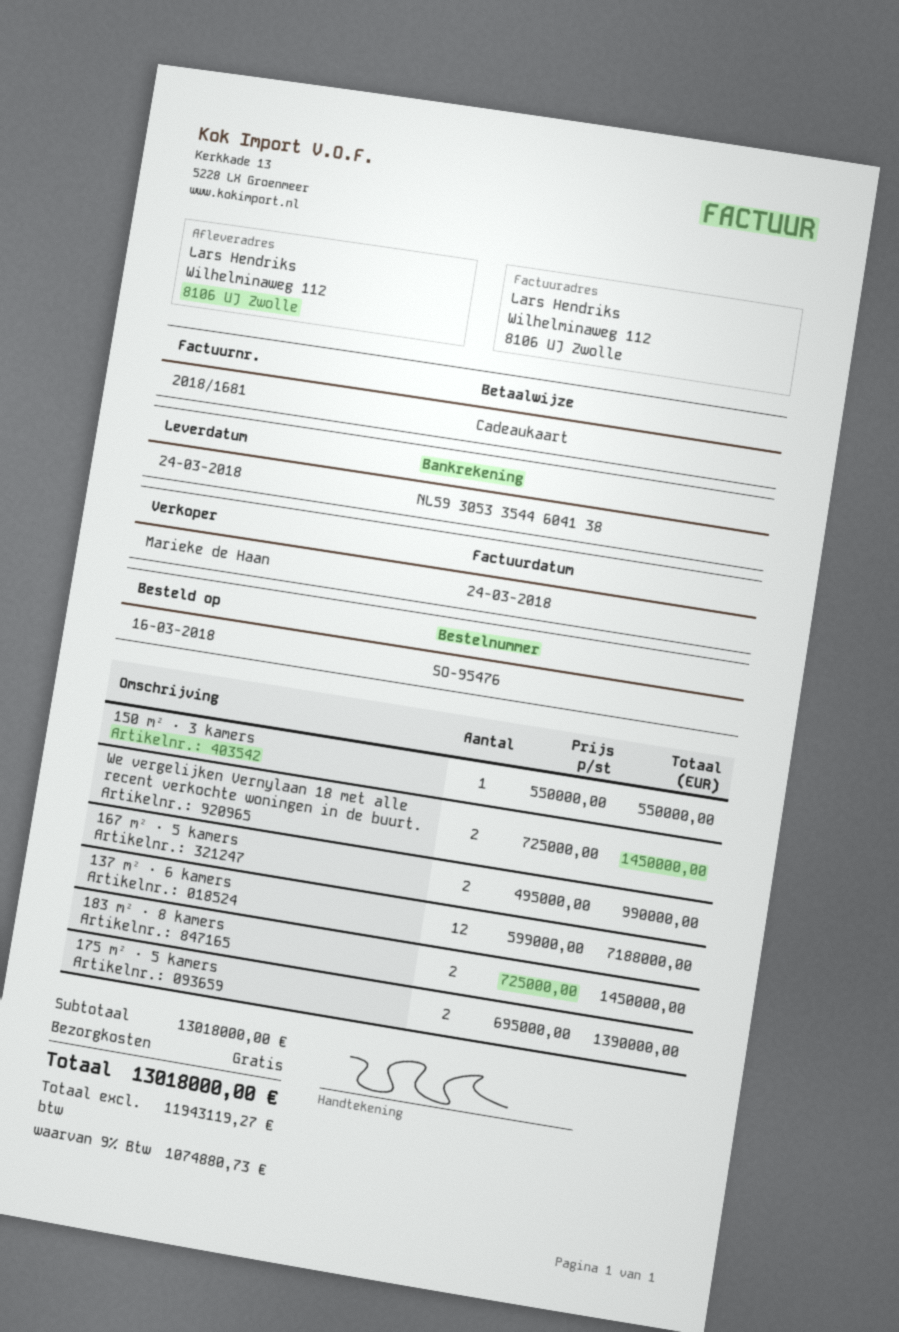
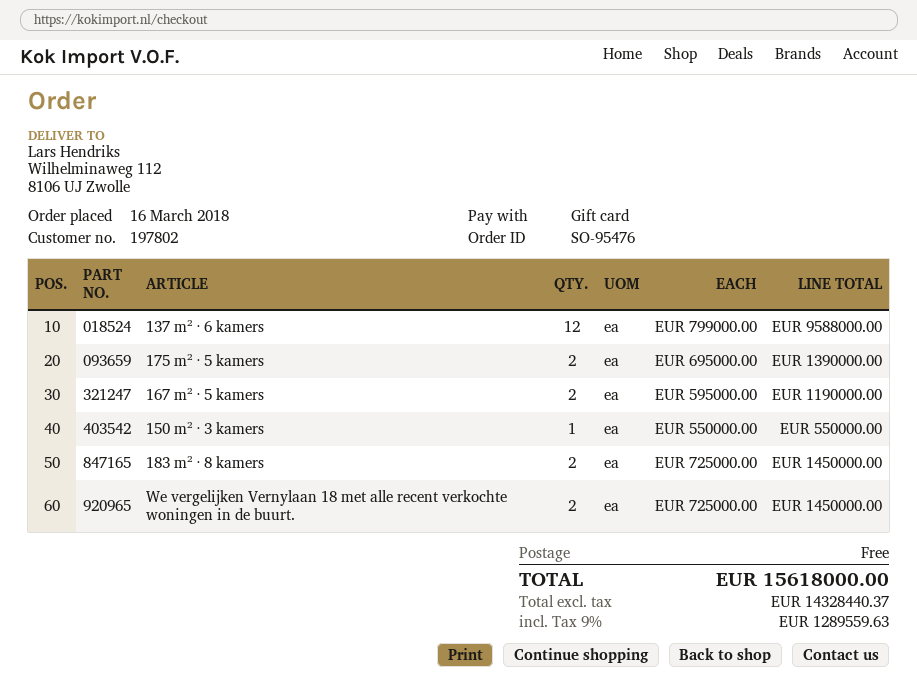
167 m² · 5 kamers: 2 x 495000.00 = 990000.00 -> 2 x 595000.00 = 1190000.00
137 m² · 6 kamers: 12 x 599000.00 = 7188000.00 -> 12 x 799000.00 = 9588000.00
net: 11943119.27 -> 14328440.37
tax: 9% = 1074880.73 -> 9% = 1289559.63
total: 13018000.00 -> 15618000.00

